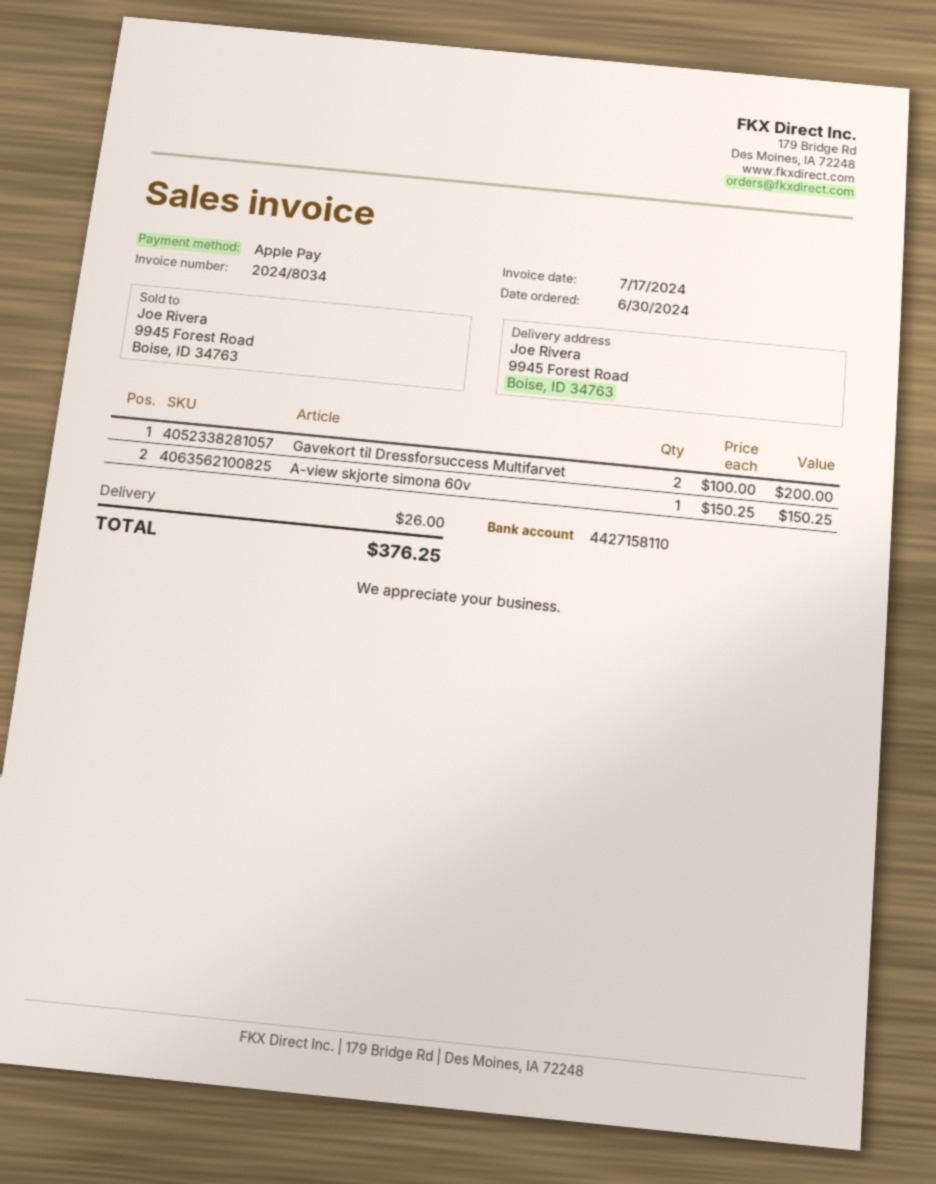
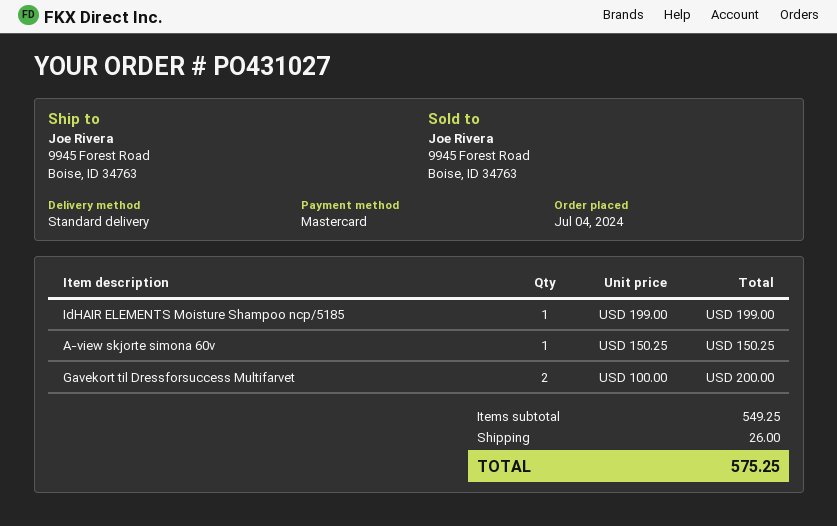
order date: 2024-06-30 -> 2024-07-04
payment method: Apple Pay -> Mastercard
IdHAIR ELEMENTS Moisture Shampoo ncp/5185: none -> 1 x 199.00 = 199.00
total: 376.25 -> 575.25

